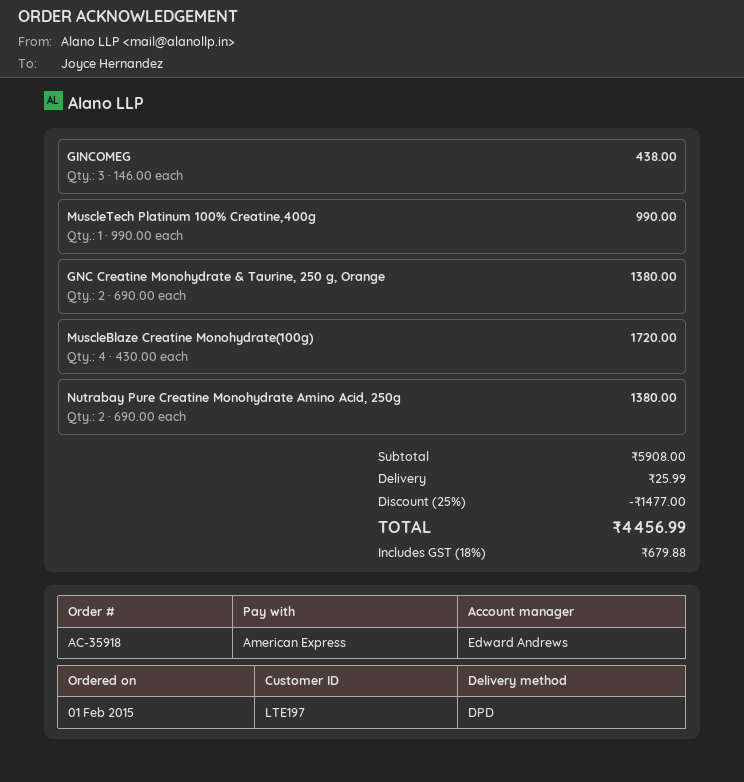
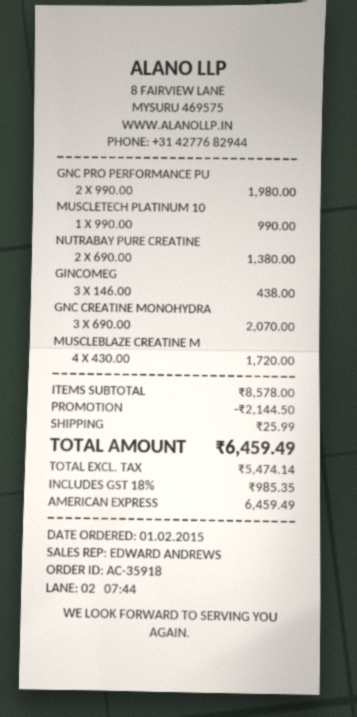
GNC Creatine Monohydrate & Taurine, 250 g, Orange: 2 x 690.00 = 1380.00 -> 3 x 690.00 = 2070.00
GNC PRO PERFORMANCE PU: none -> 2 x 990.00 = 1980.00
subtotal: 5908.00 -> 8578.00
discount: 1477.00 -> 2144.50
tax: 18% = 679.88 -> 18% = 985.35
total: 4456.99 -> 6459.49

